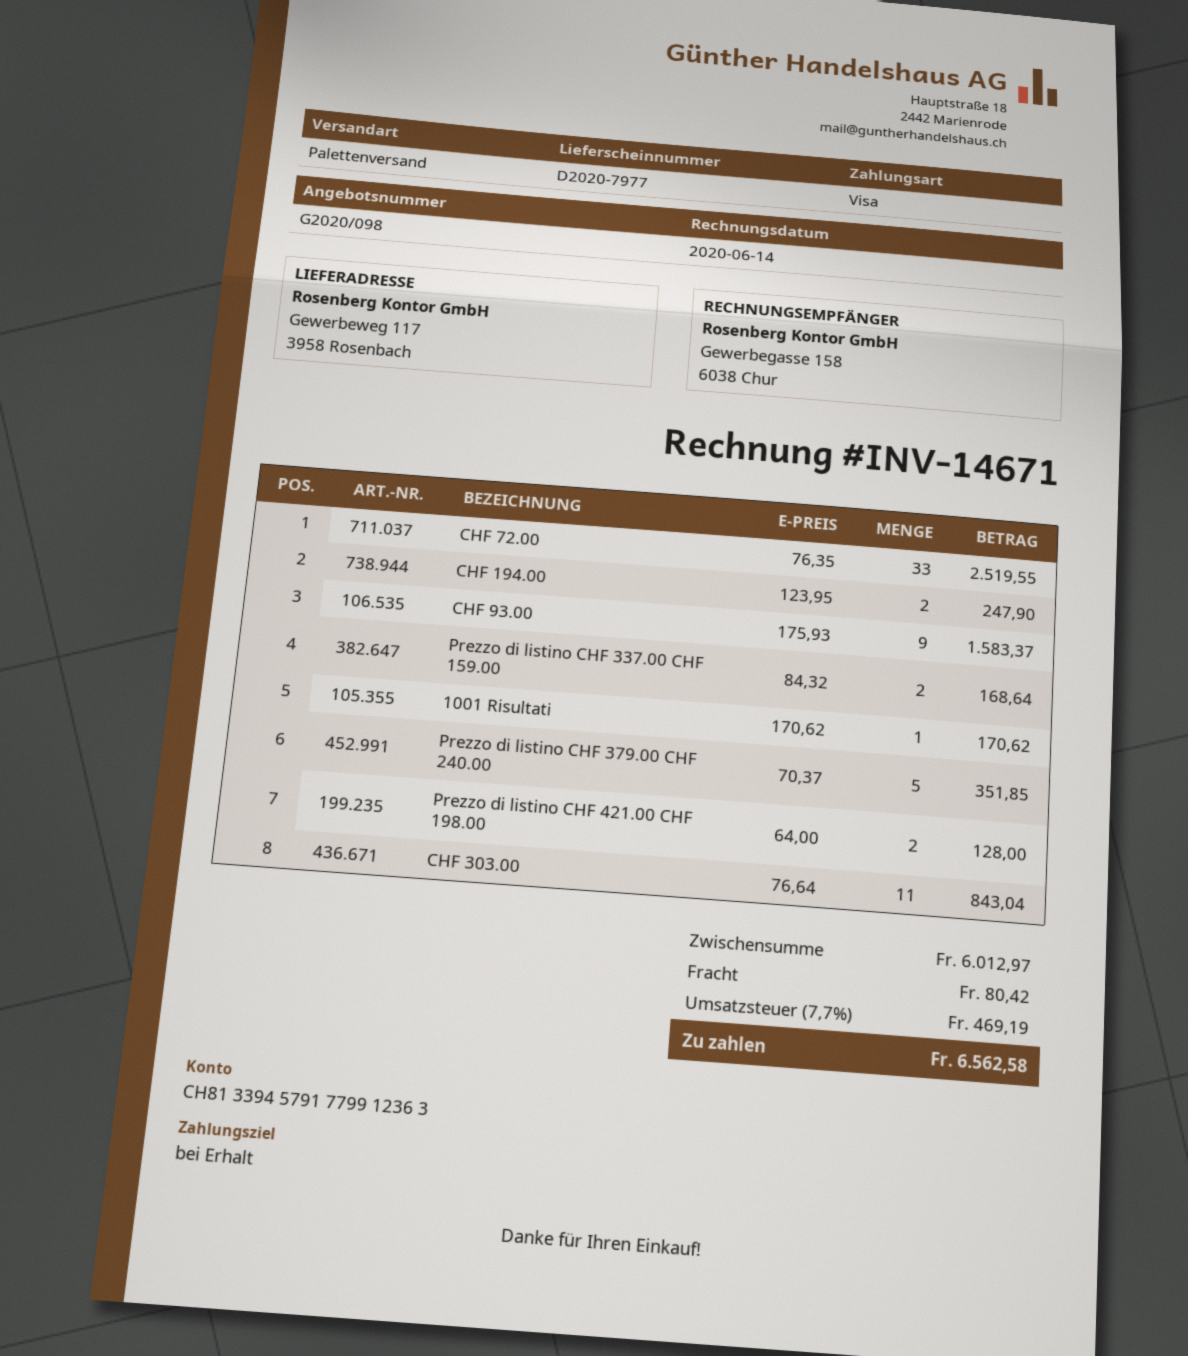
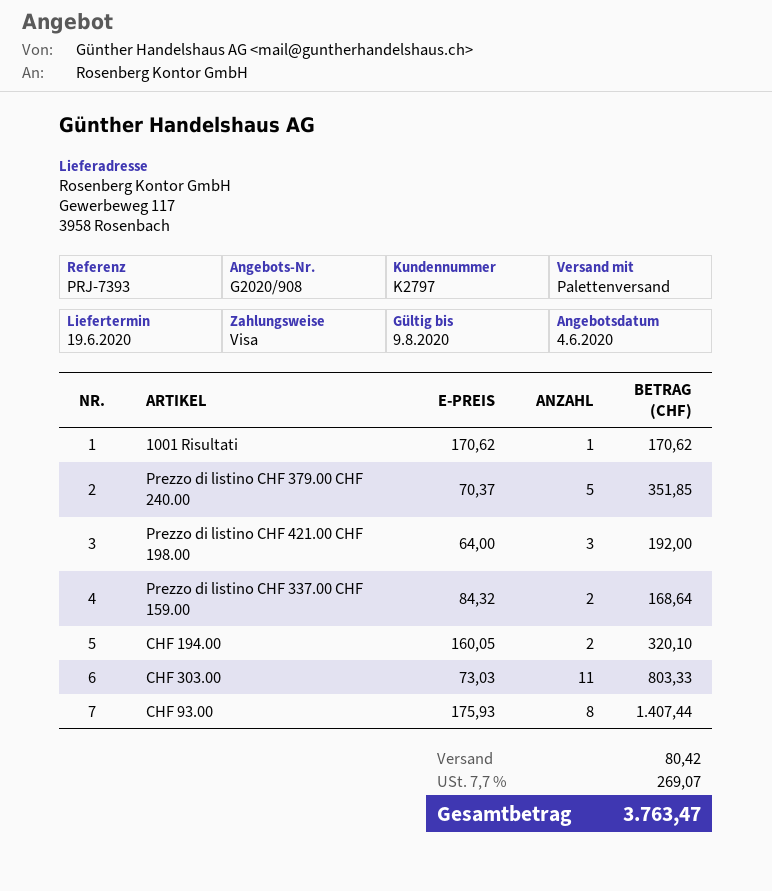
quote number: G2020/098 -> G2020/908
CHF 72.00: 33 x 76.35 = 2519.55 -> none
CHF 194.00: 2 x 123.95 = 247.90 -> 2 x 160.05 = 320.10
CHF 93.00: 9 x 175.93 = 1583.37 -> 8 x 175.93 = 1407.44
Prezzo di listino CHF 421.00 CHF 198.00: 2 x 64.00 = 128.00 -> 3 x 64.00 = 192.00
CHF 303.00: 11 x 76.64 = 843.04 -> 11 x 73.03 = 803.33
tax: 7.7% = 469.19 -> 7.7% = 269.07
total: 6562.58 -> 3763.47

